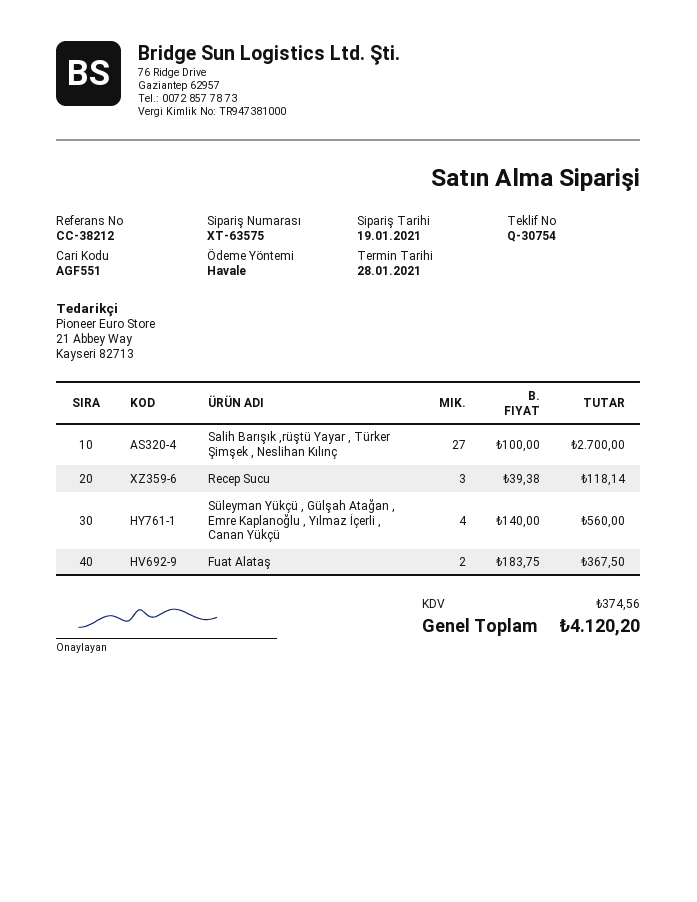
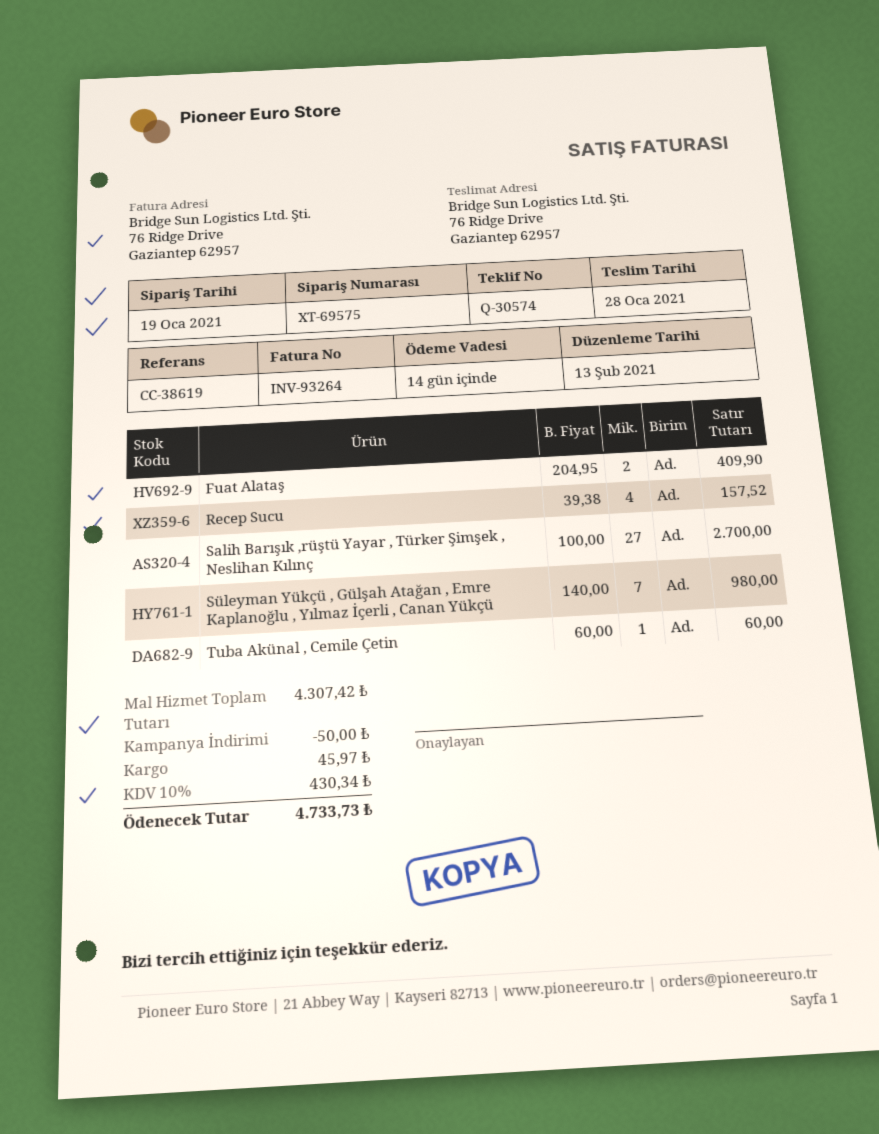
quote number: Q-30754 -> Q-30574
order number: XT-63575 -> XT-69575
reference: CC-38212 -> CC-38619
Recep Sucu: 3 x 39.38 = 118.14 -> 4 x 39.38 = 157.52
Süleyman Yükçü , Gülşah Atağan , Emre Kaplanoğlu , Yılmaz İçerli , Canan Yükçü: 4 x 140.00 = 560.00 -> 7 x 140.00 = 980.00
Fuat Alataş: 2 x 183.75 = 367.50 -> 2 x 204.95 = 409.90
Tuba Akünal , Cemile Çetin: none -> 1 x 60.00 = 60.00
discount: none -> 50.00
shipping: none -> 45.97
tax: 374.56 -> 430.34
total: 4120.20 -> 4733.73

